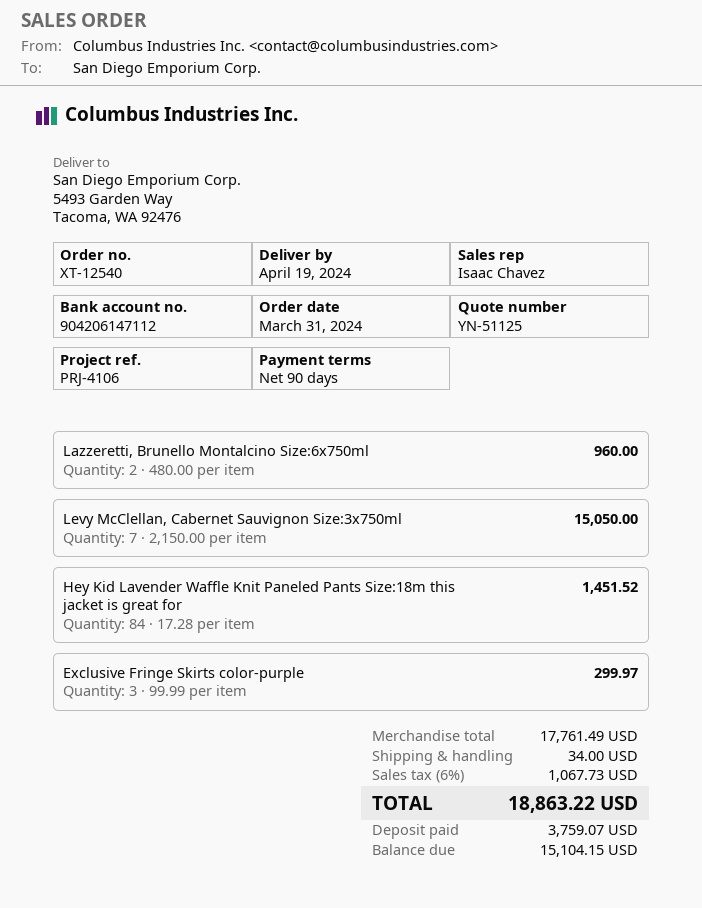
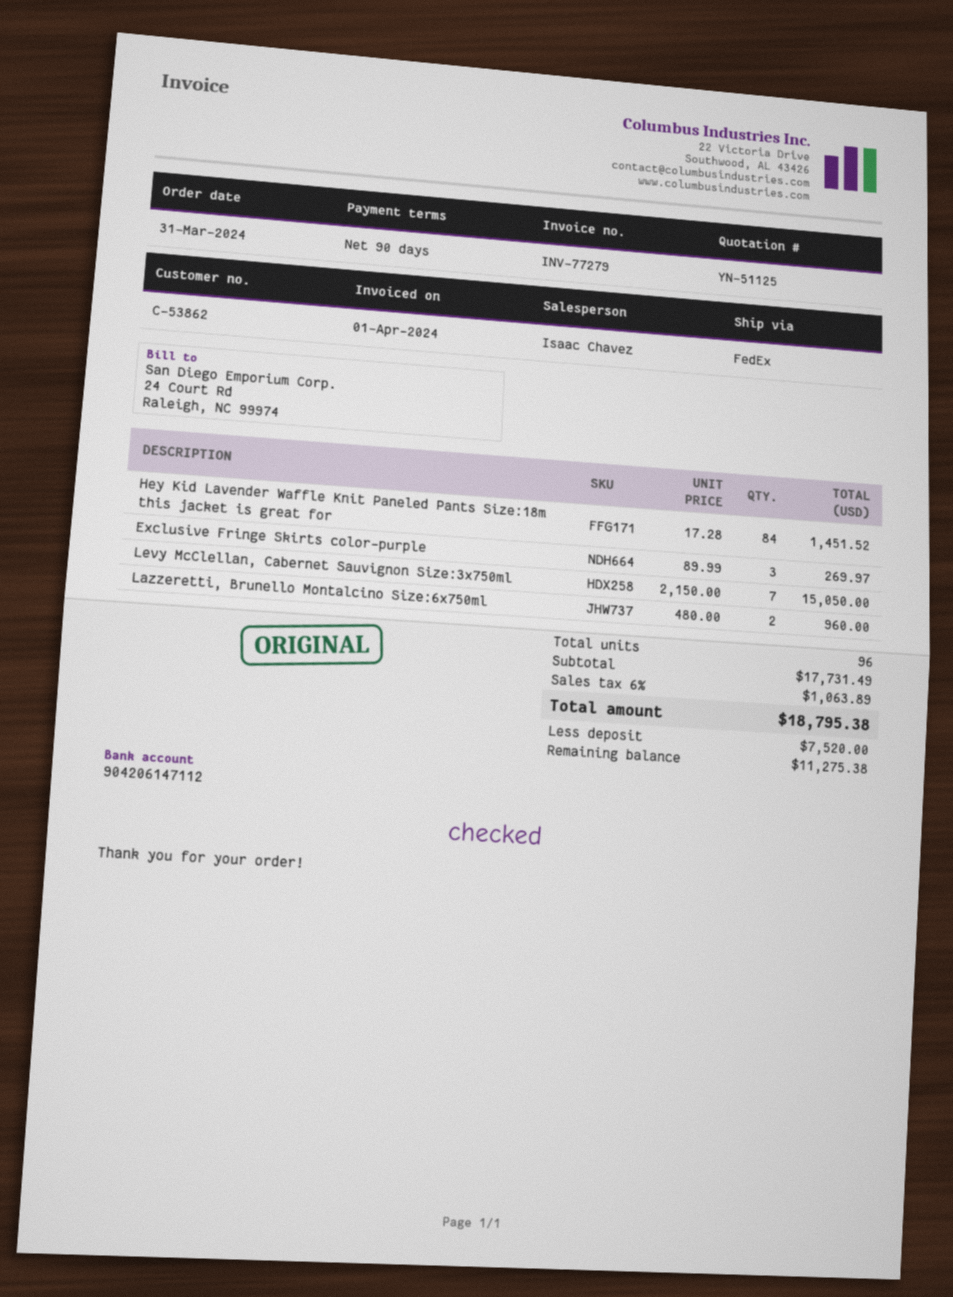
Exclusive Fringe Skirts color-purple: 3 x 99.99 = 299.97 -> 3 x 89.99 = 269.97
subtotal: 17761.49 -> 17731.49
shipping: 34.00 -> none
tax: 6% = 1067.73 -> 6% = 1063.89
total: 18863.22 -> 18795.38
deposit: 3759.07 -> 7520.00
balance: 15104.15 -> 11275.38

